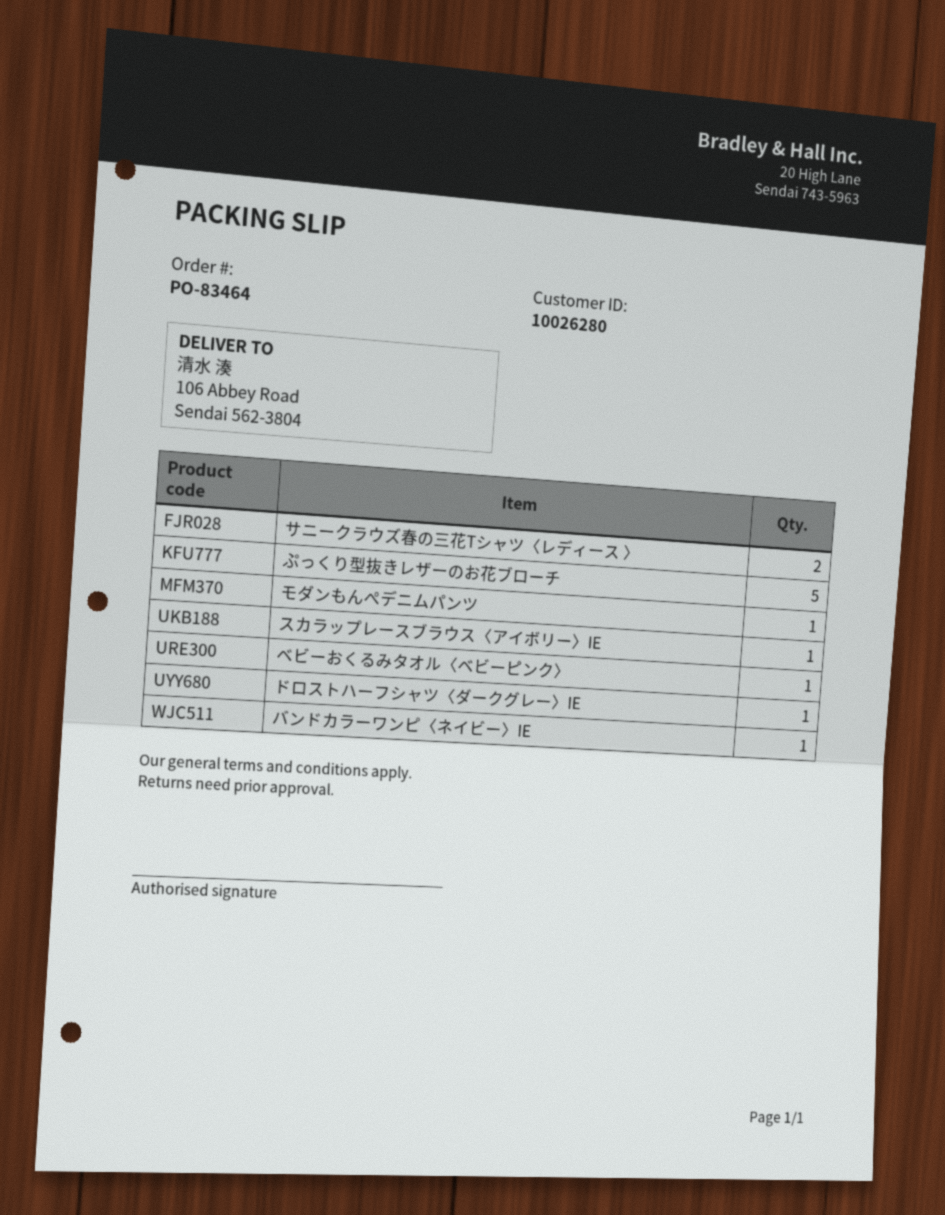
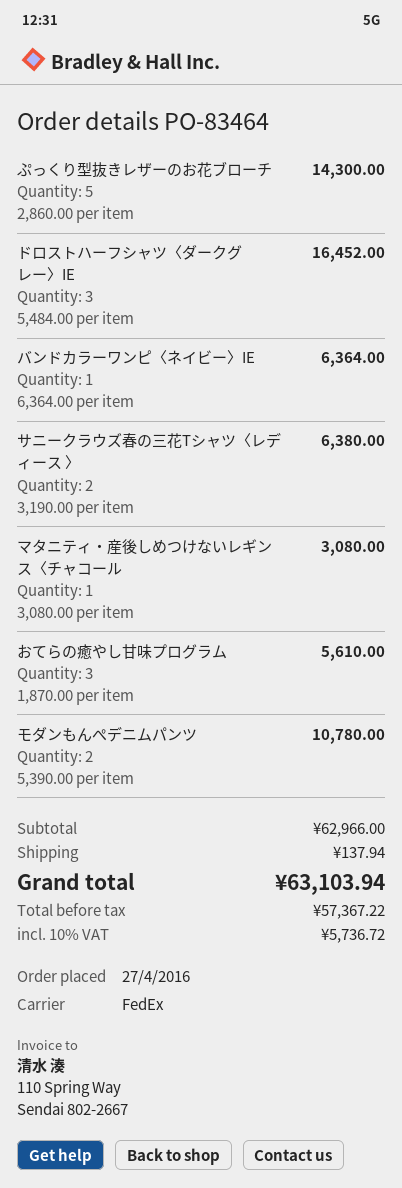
モダンもんぺデニムパンツ: 1 -> 2
スカラップレースブラウス〈アイボリー〉IE: 1 -> none
ベビーおくるみタオル〈ベビーピンク〉: 1 -> none
ドロストハーフシャツ〈ダークグレー〉IE: 1 -> 3
マタニティ・産後しめつけないレギンス〈チャコール: none -> 1
おてらの癒やし甘味プログラム: none -> 3

